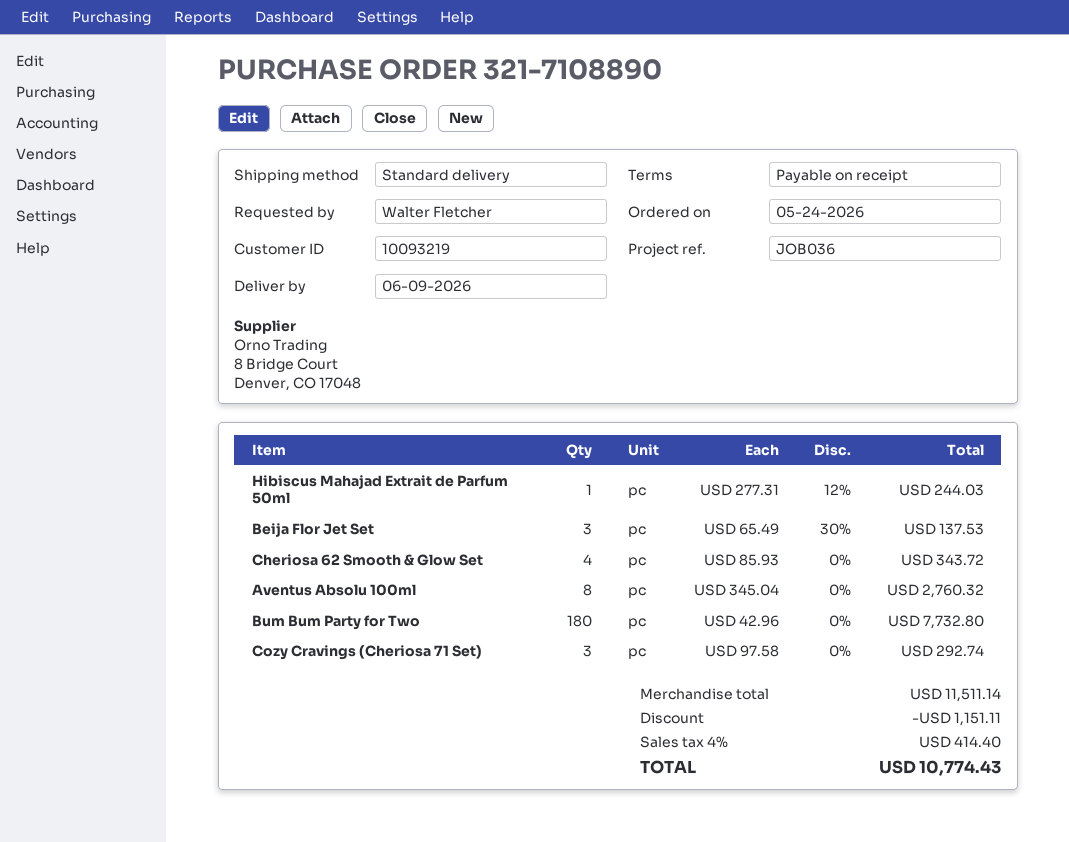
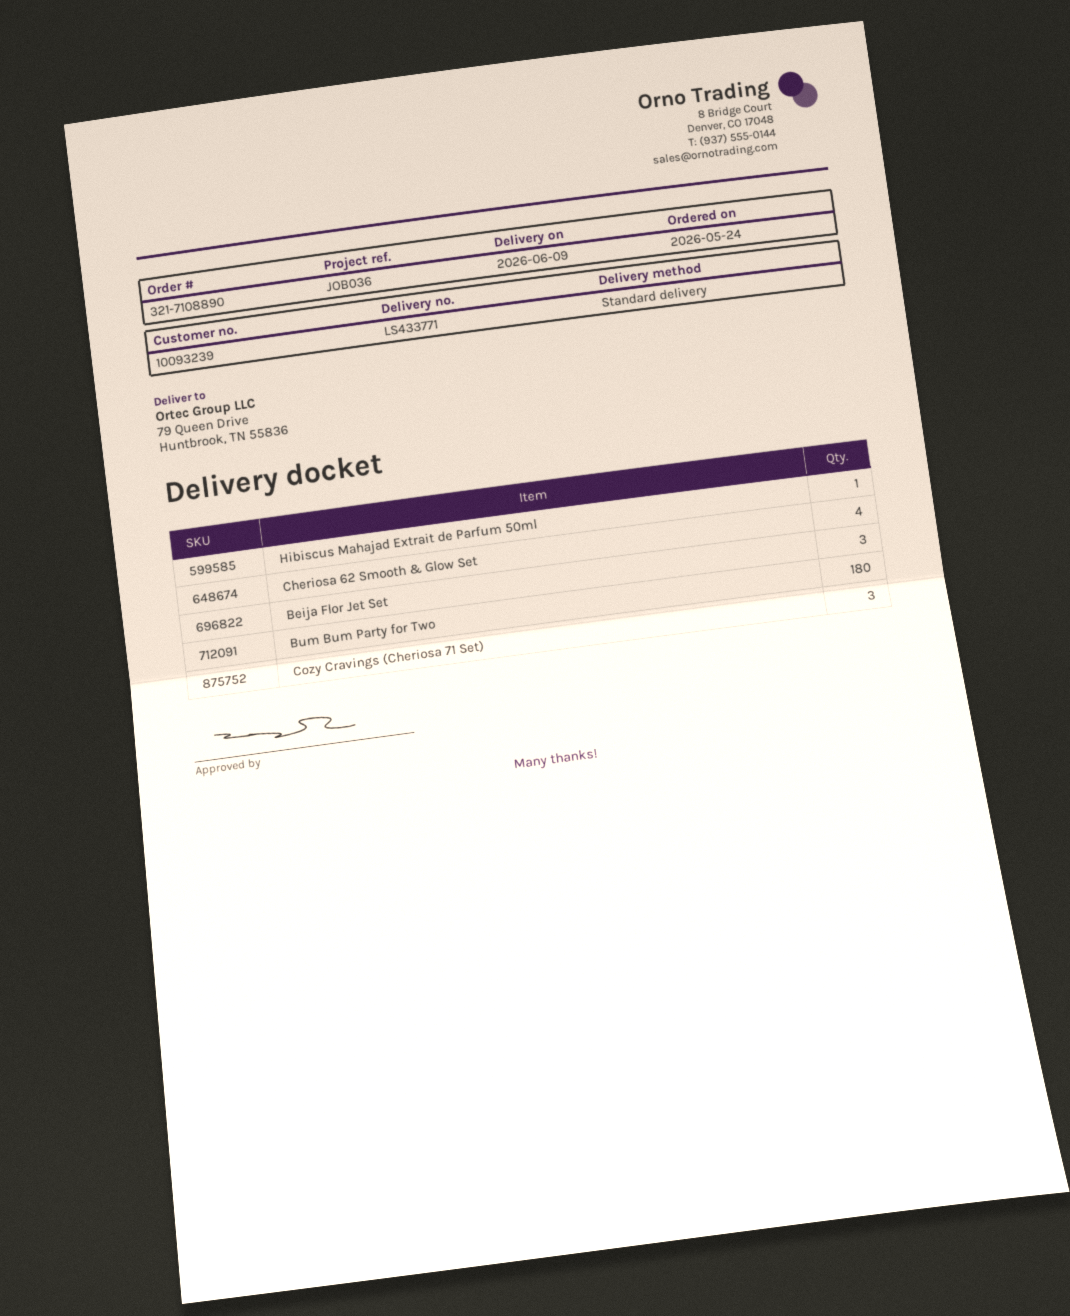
customer number: 10093219 -> 10093239
Aventus Absolu 100ml: 8 -> none

